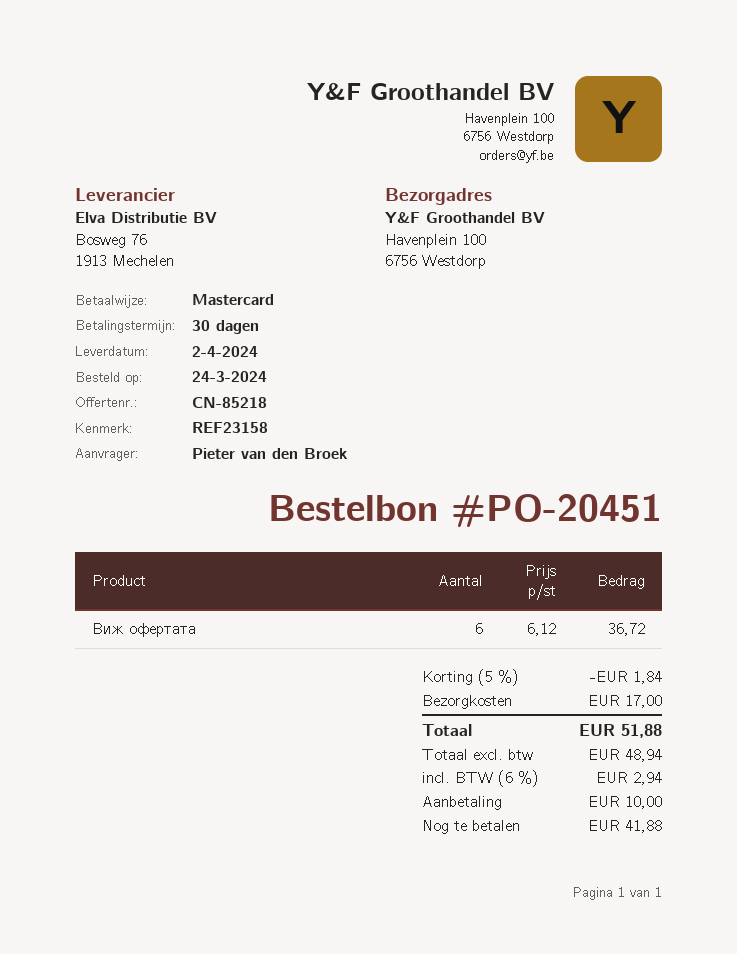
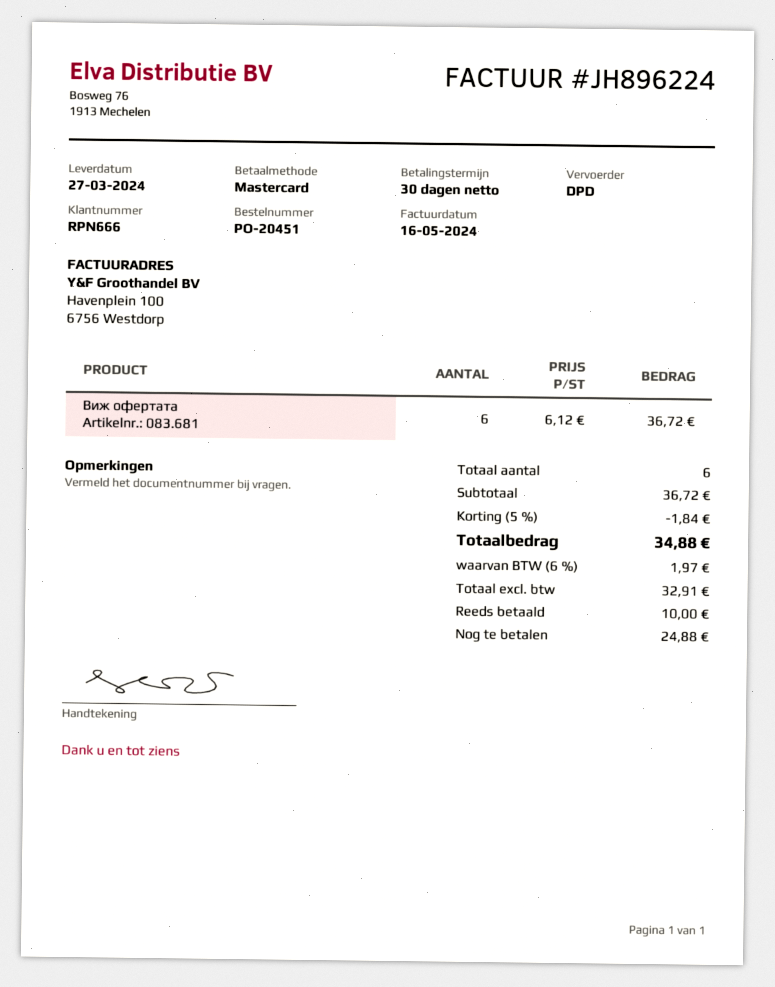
delivery date: 2024-04-02 -> 2024-03-27
shipping: 17.00 -> none
net: 48.94 -> 32.91
tax: 6% = 2.94 -> 6% = 1.97
total: 51.88 -> 34.88
balance: 41.88 -> 24.88

